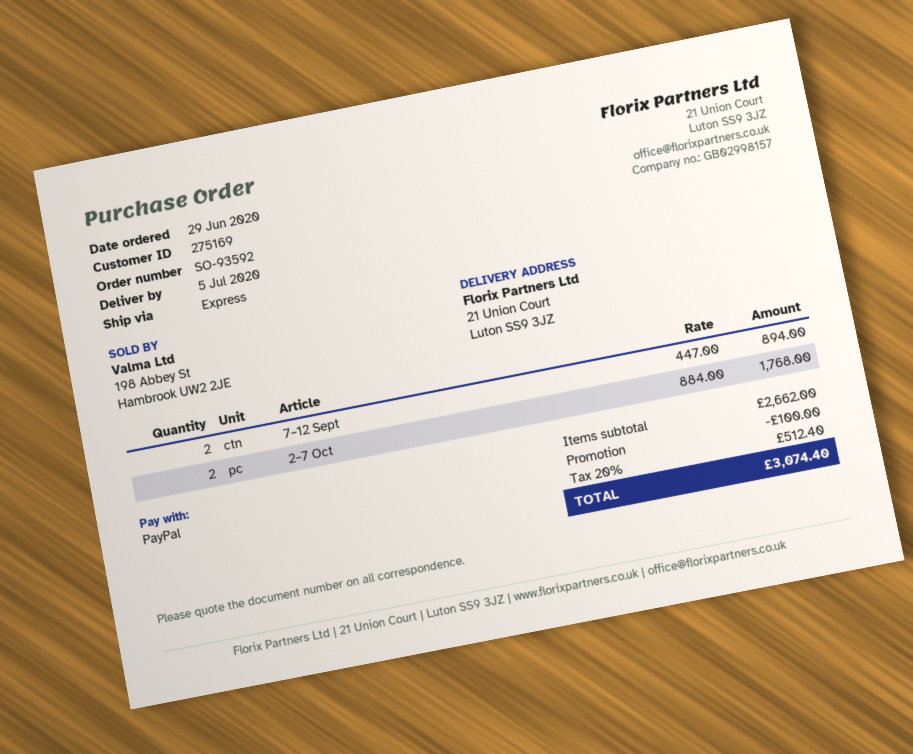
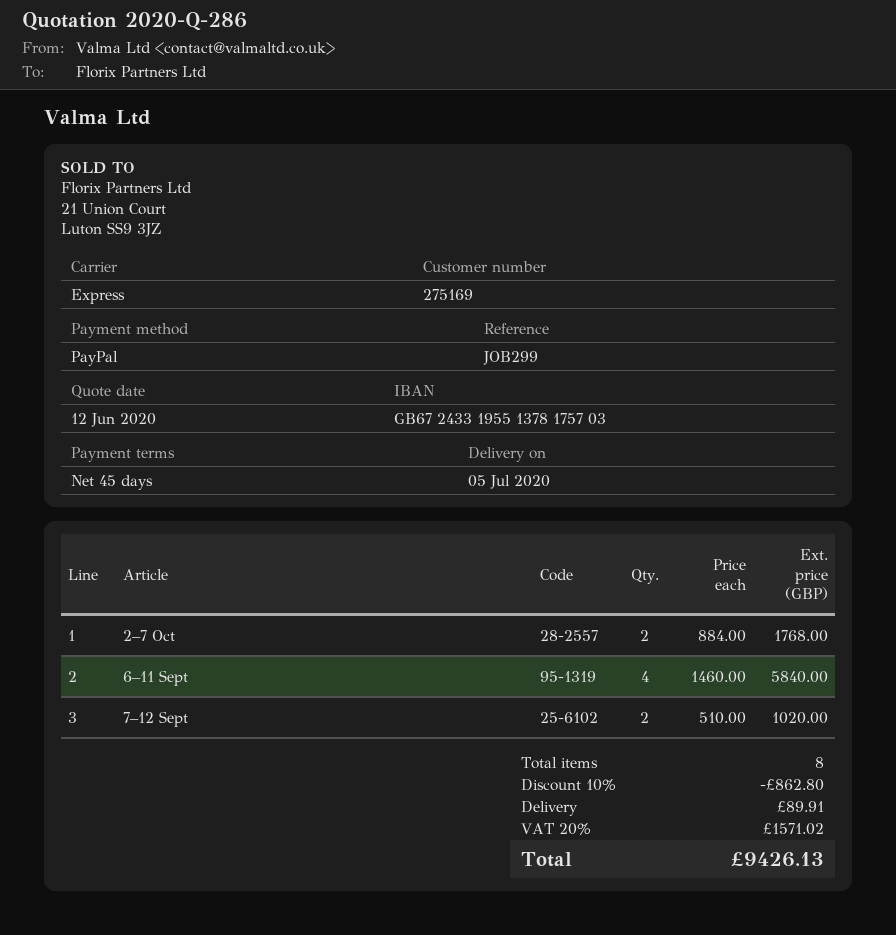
7–12 Sept: 2 x 447.00 = 894.00 -> 2 x 510.00 = 1020.00
6–11 Sept: none -> 4 x 1460.00 = 5840.00
discount: 100.00 -> 862.80
shipping: none -> 89.91
tax: 20% = 512.40 -> 20% = 1571.02
total: 3074.40 -> 9426.13

